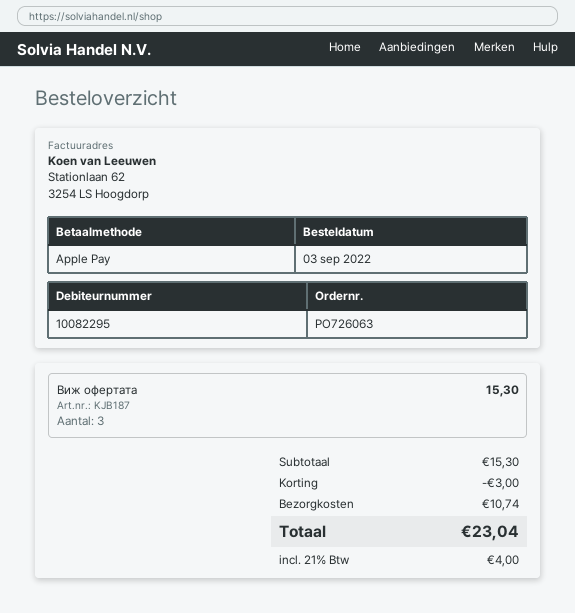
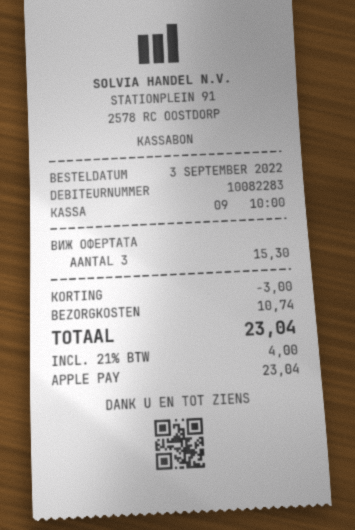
customer number: 10082295 -> 10082283

